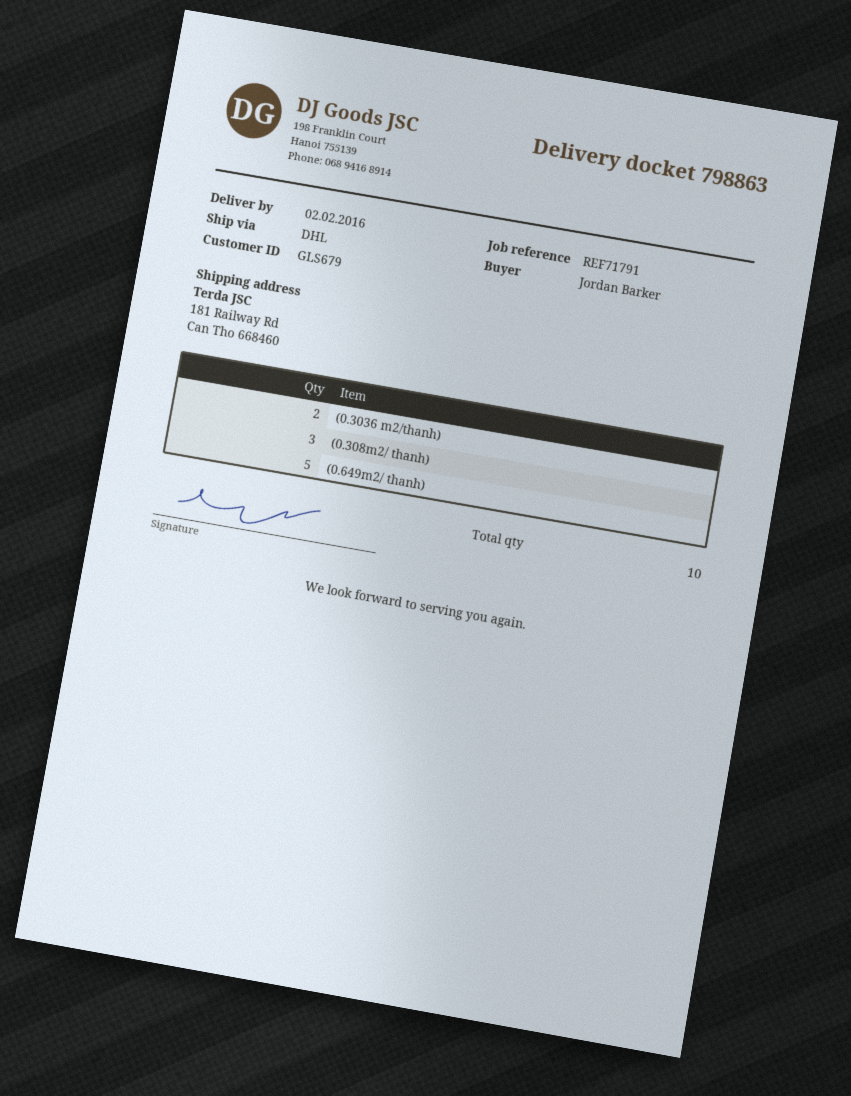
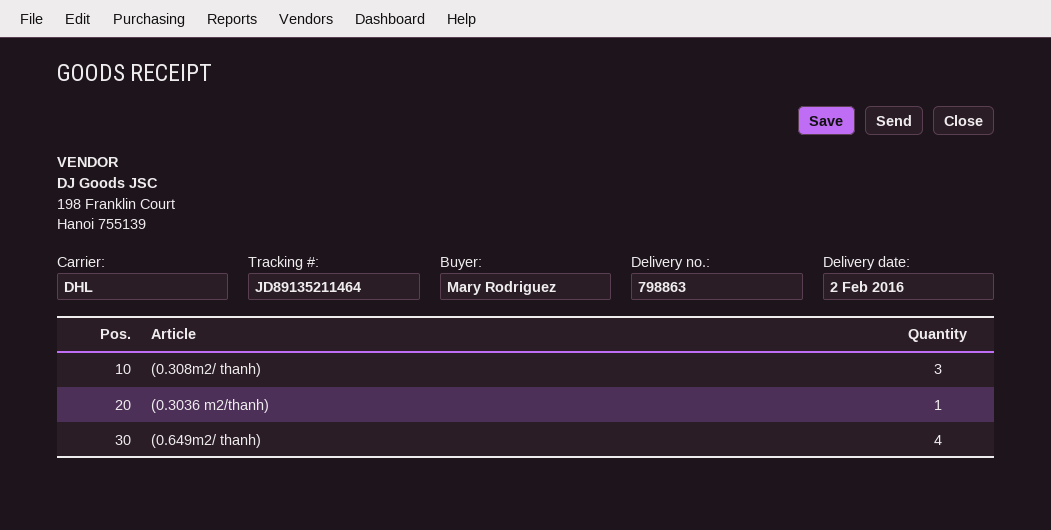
ordered by: Jordan Barker -> Mary Rodriguez
(0.3036 m2/thanh): 2 -> 1
(0.649m2/ thanh): 5 -> 4

